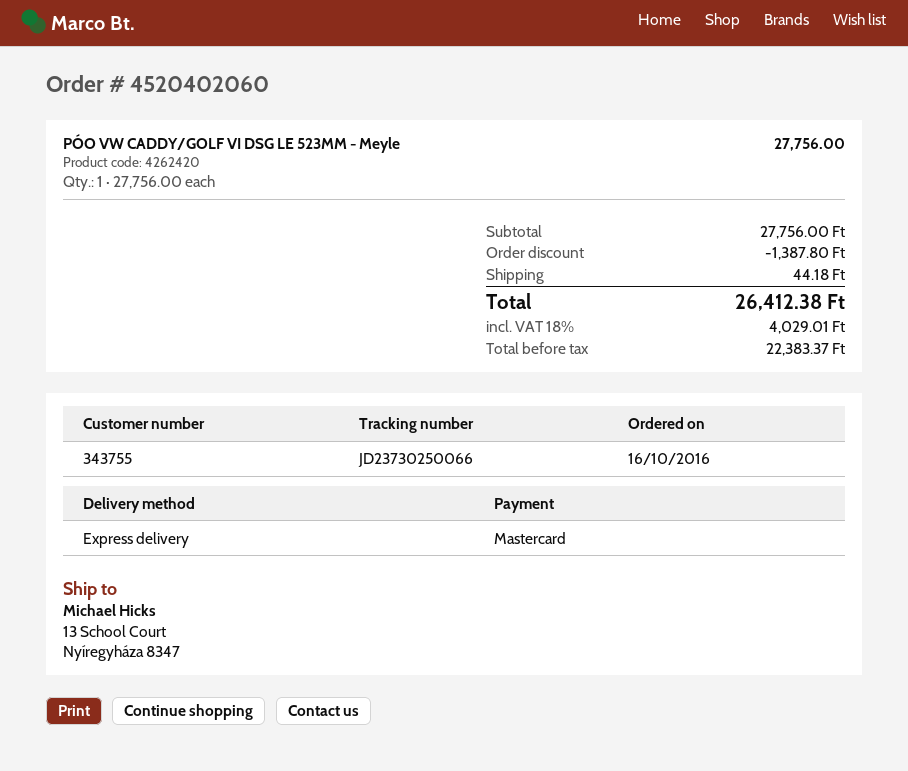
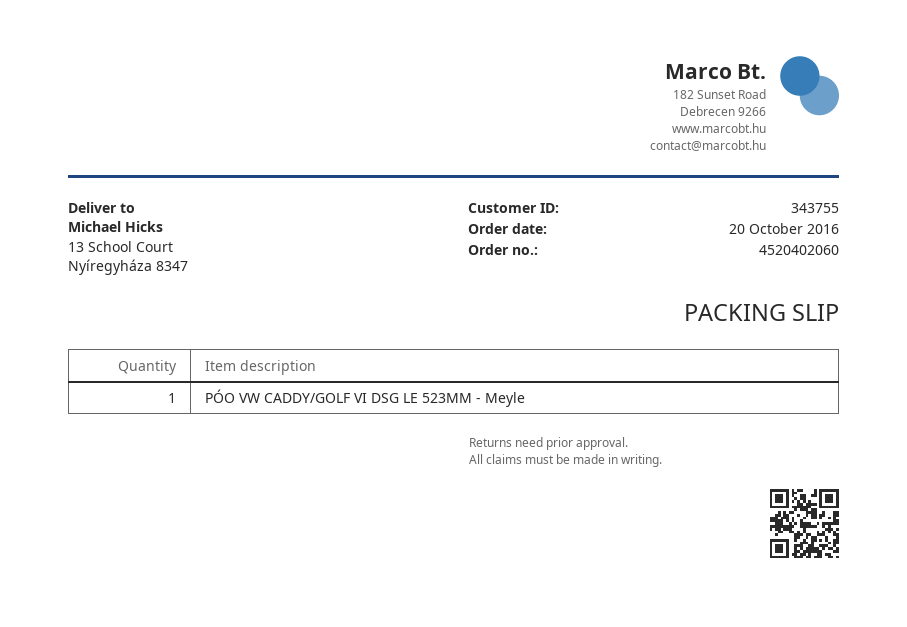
order date: 2016-10-16 -> 2016-10-20

